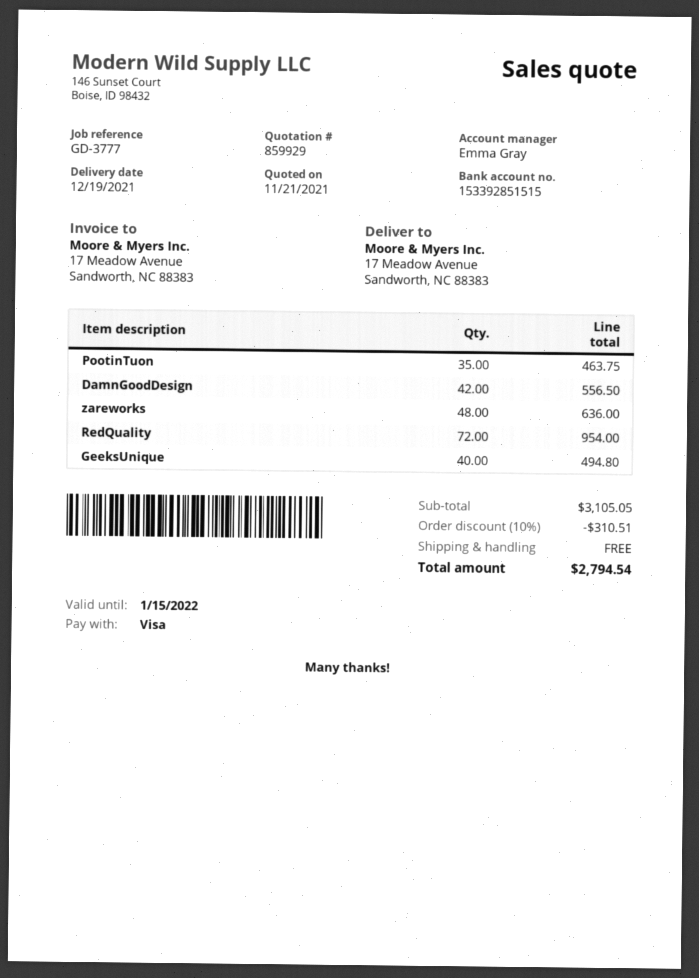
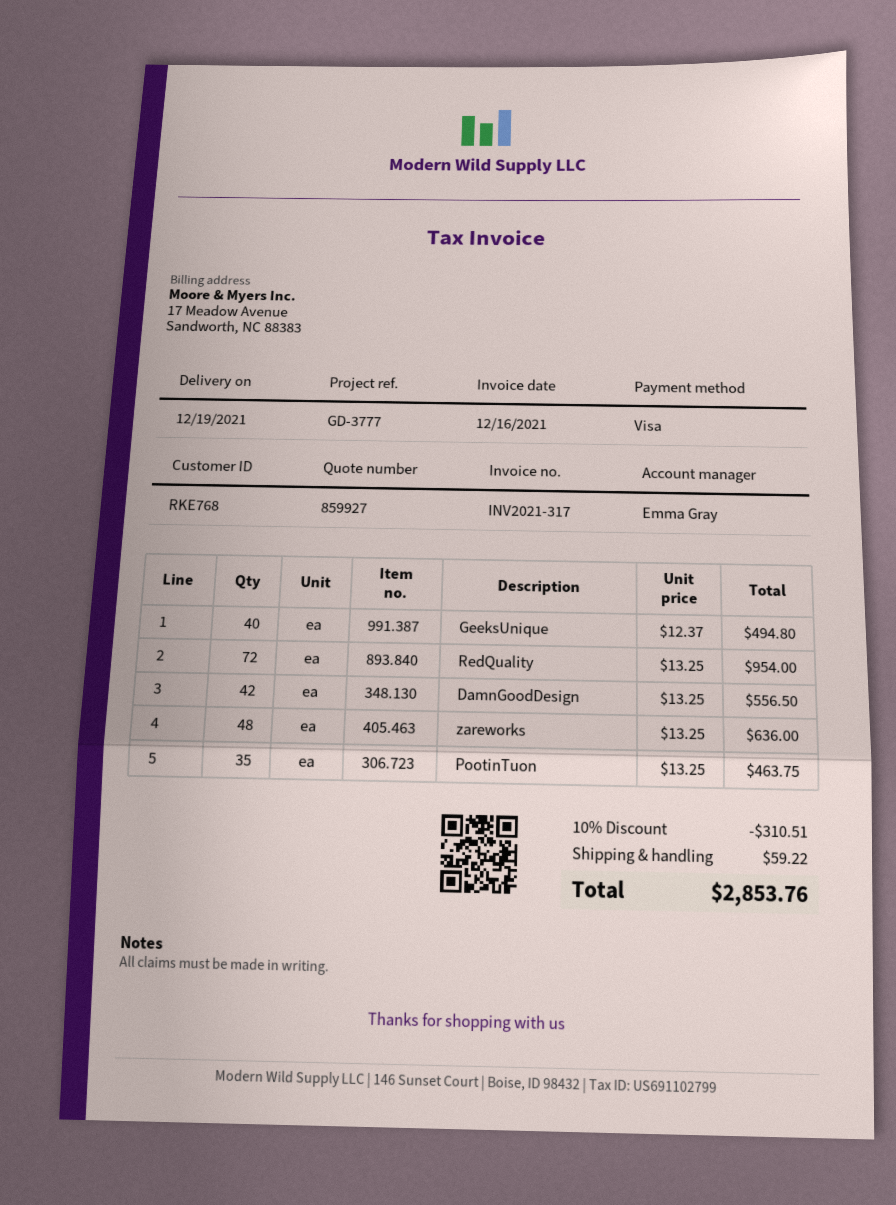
quote number: 859929 -> 859927
shipping: 0.00 -> 59.22
total: 2794.54 -> 2853.76

